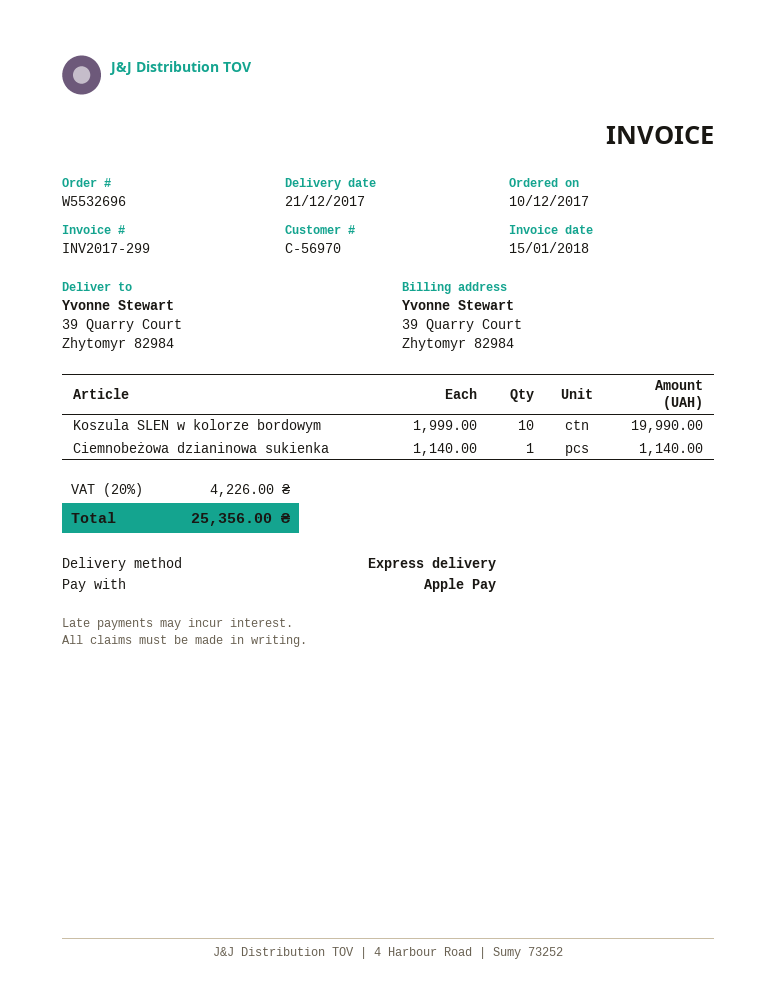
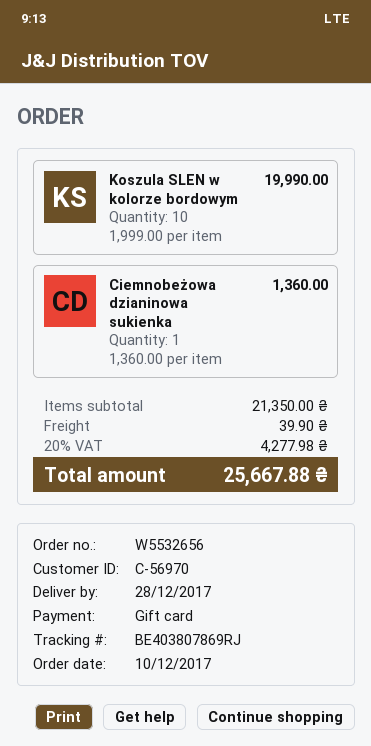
order number: W5532696 -> W5532656
delivery date: 2017-12-21 -> 2017-12-28
payment method: Apple Pay -> gift card
Ciemnobeżowa dzianinowa sukienka: 1 x 1140.00 = 1140.00 -> 1 x 1360.00 = 1360.00
shipping: none -> 39.90
tax: 20% = 4226.00 -> 20% = 4277.98
total: 25356.00 -> 25667.88

